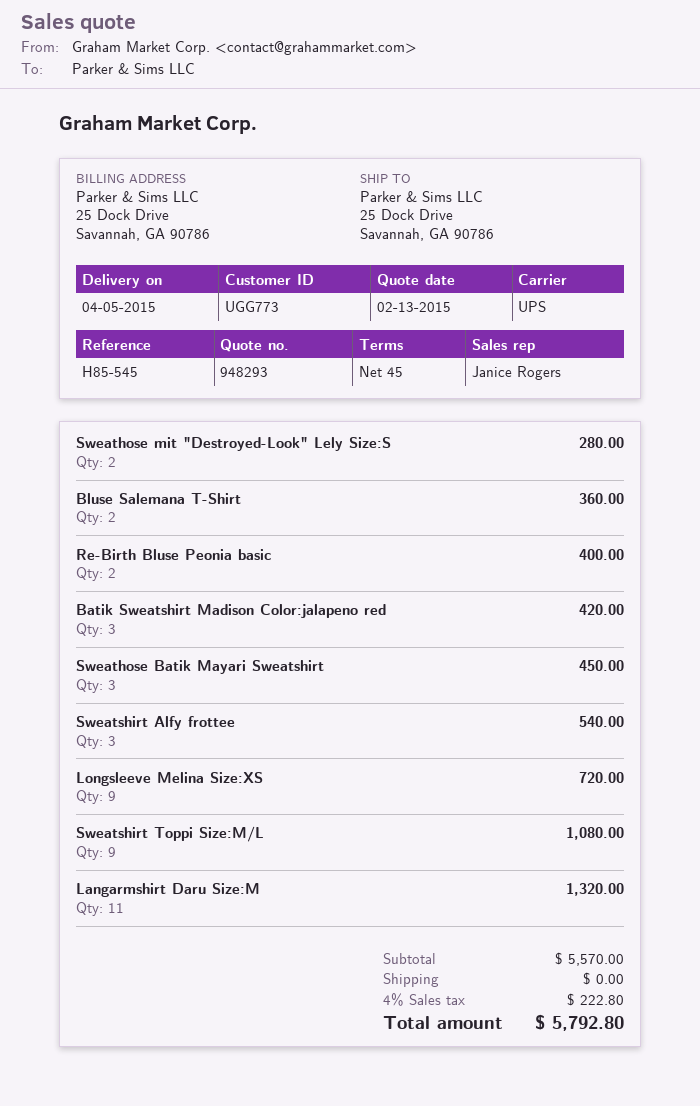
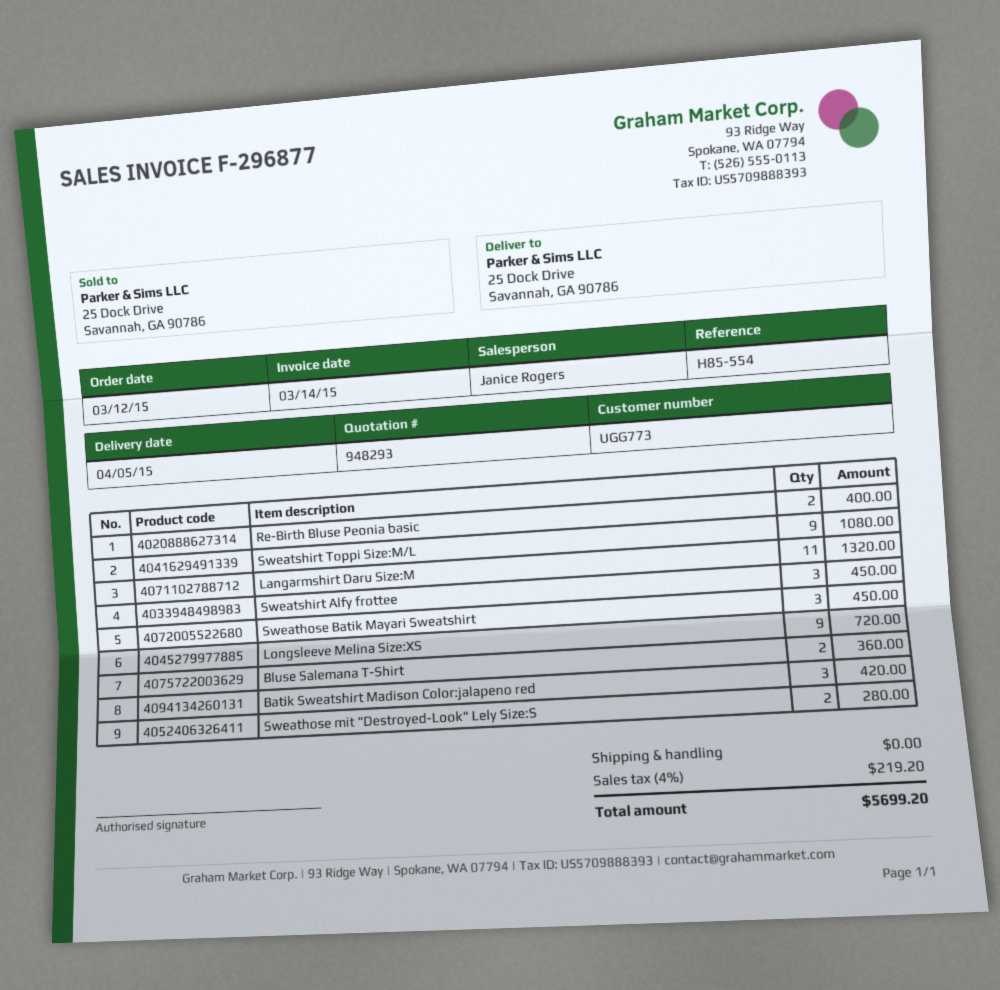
reference: H85-545 -> H85-554
Sweatshirt Alfy frottee: 3 for 540.00 -> 3 for 450.00
tax: 4% = 222.80 -> 4% = 219.20
total: 5792.80 -> 5699.20

